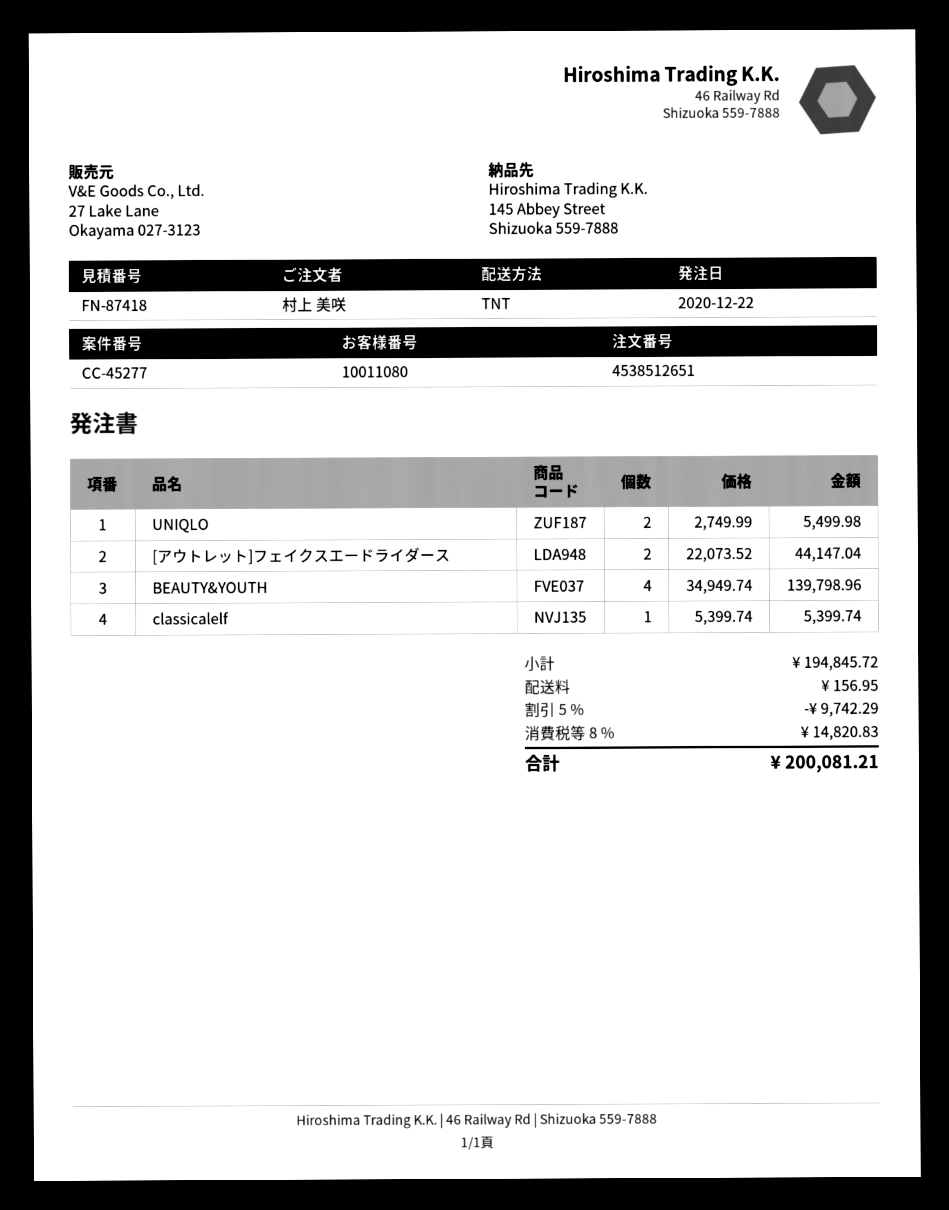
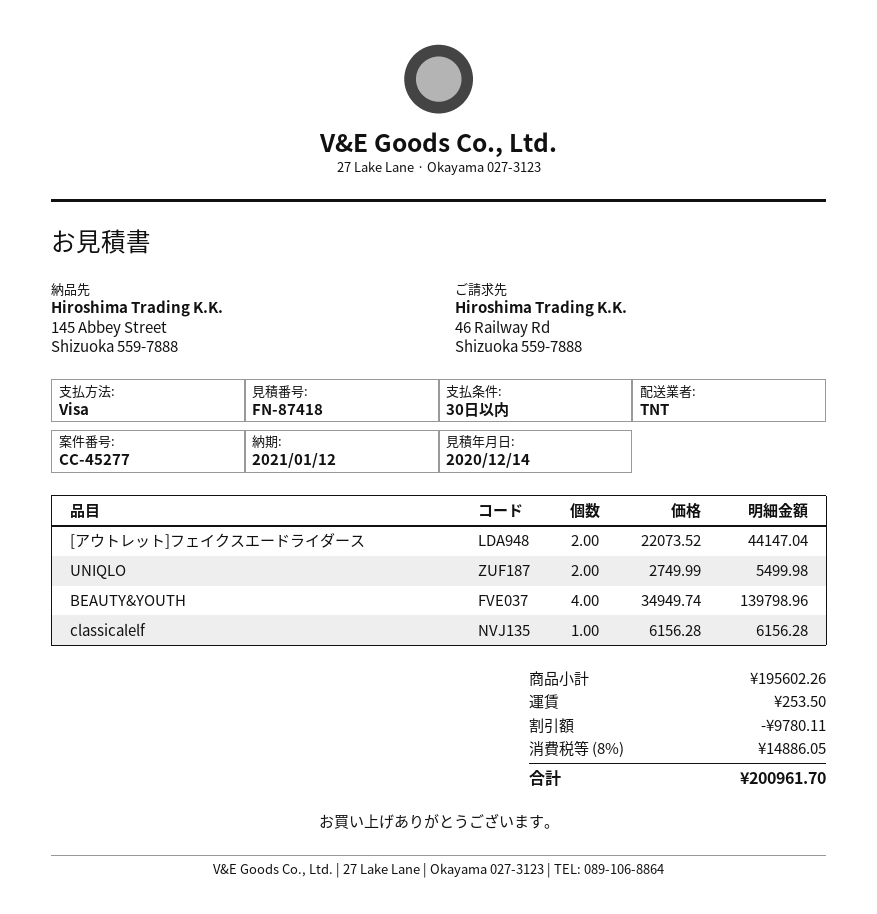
classicalelf: 1 x 5399.74 = 5399.74 -> 1 x 6156.28 = 6156.28
subtotal: 194845.72 -> 195602.26
discount: 9742.29 -> 9780.11
shipping: 156.95 -> 253.50
tax: 8% = 14820.83 -> 8% = 14886.05
total: 200081.21 -> 200961.70

